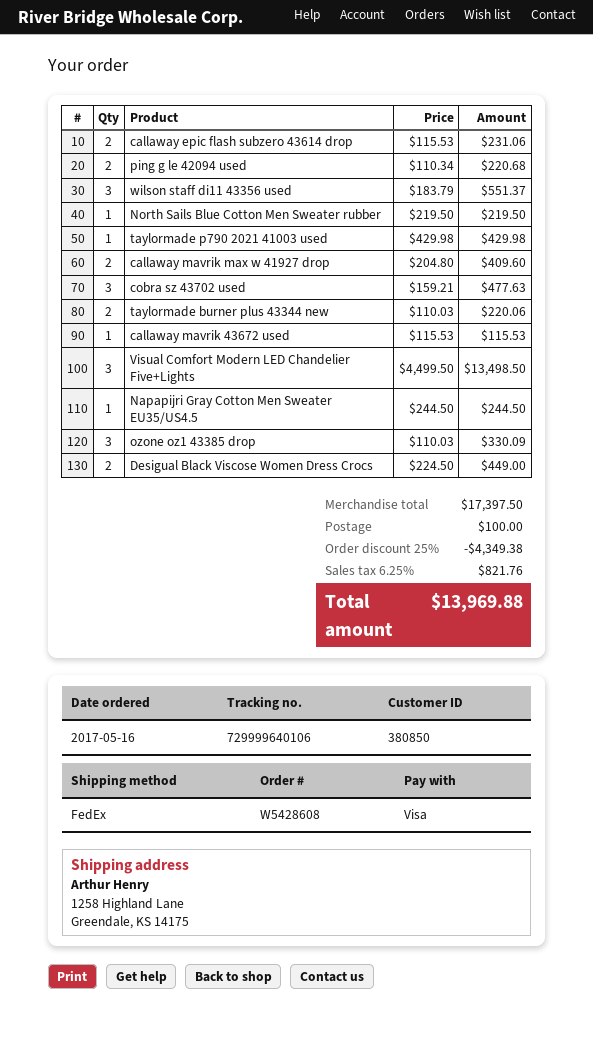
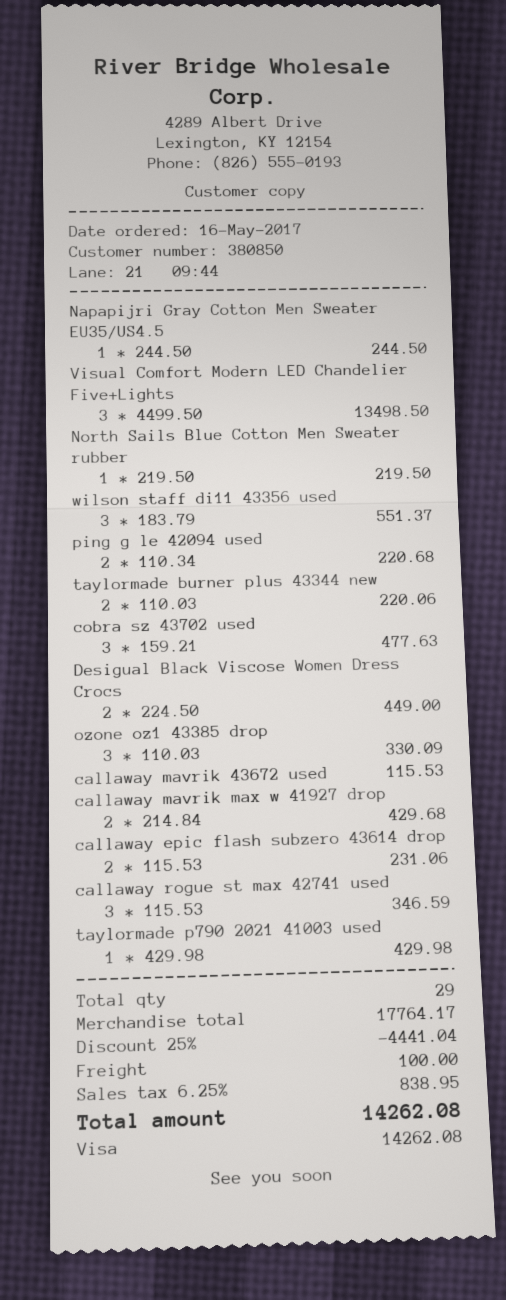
callaway mavrik max w 41927 drop: 2 x 204.80 = 409.60 -> 2 x 214.84 = 429.68
callaway rogue st max 42741 used: none -> 3 x 115.53 = 346.59
subtotal: 17397.50 -> 17764.17
discount: 25% = 4349.38 -> 25% = 4441.04
tax: 6.25% = 821.76 -> 6.25% = 838.95
total: 13969.88 -> 14262.08

